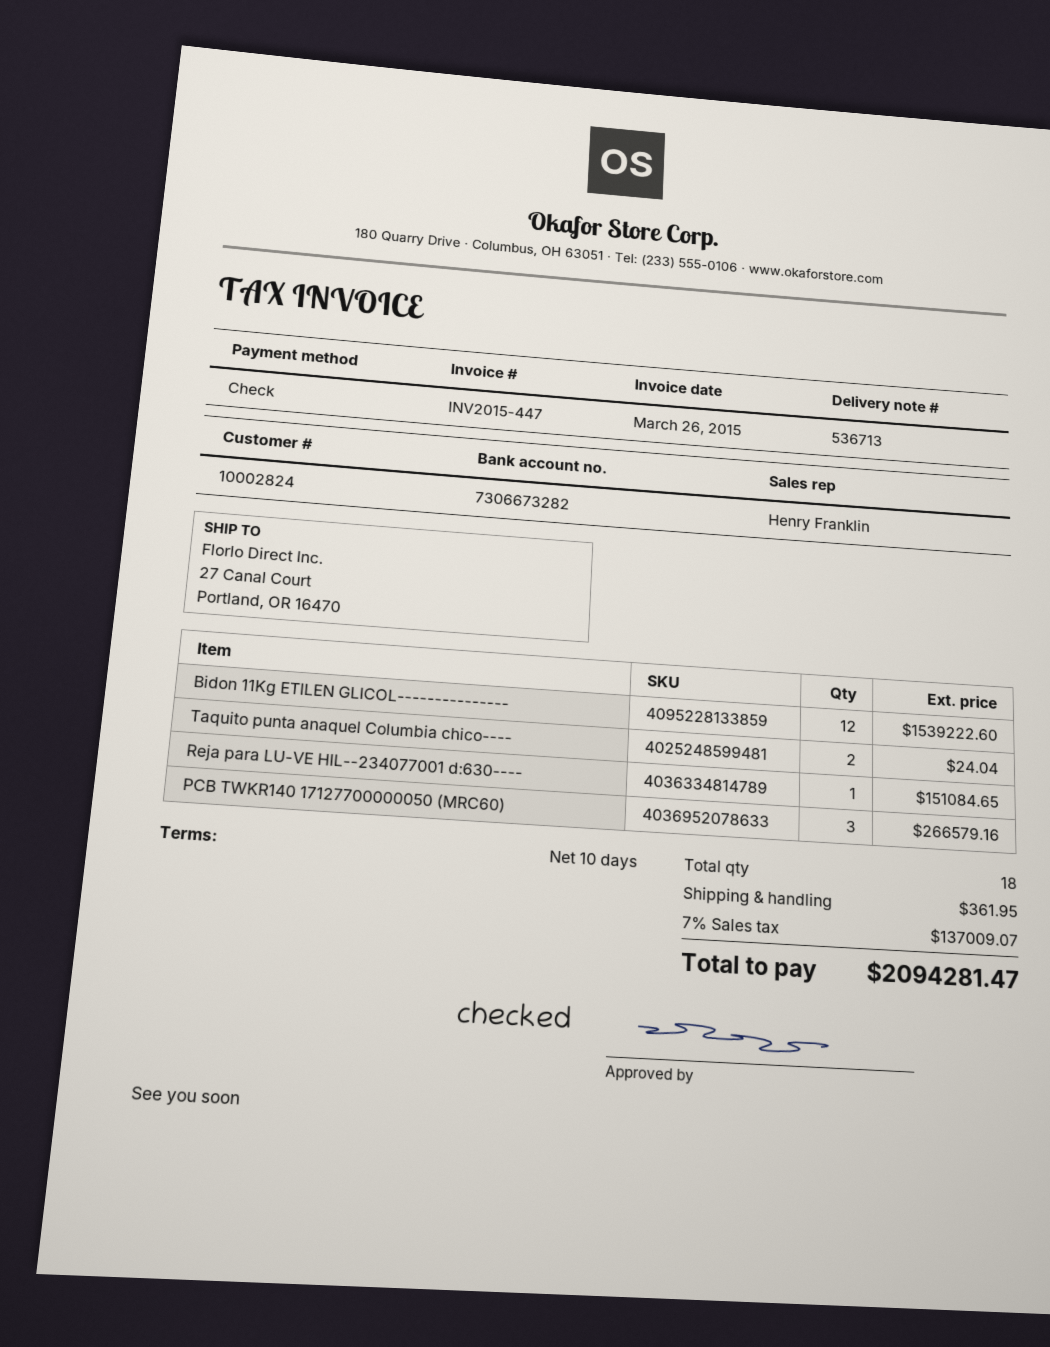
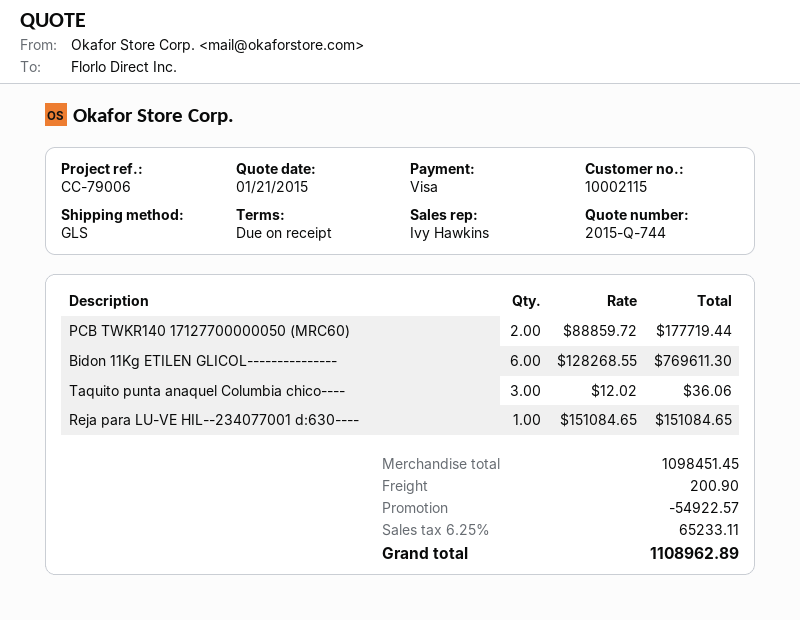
payment terms: 10 days -> on receipt
customer number: 10002824 -> 10002115
sales rep: Henry Franklin -> Ivy Hawkins
payment method: cheque -> Visa
Bidon 11Kg ETILEN GLICOL---------------: 12 for 1539222.60 -> 6 for 769611.30
Taquito punta anaquel Columbia chico----: 2 for 24.04 -> 3 for 36.06
PCB TWKR140 17127700000050 (MRC60): 3 for 266579.16 -> 2 for 177719.44
discount: none -> 54922.57
shipping: 361.95 -> 200.90
tax: 7% = 137009.07 -> 6.25% = 65233.11
total: 2094281.47 -> 1108962.89

